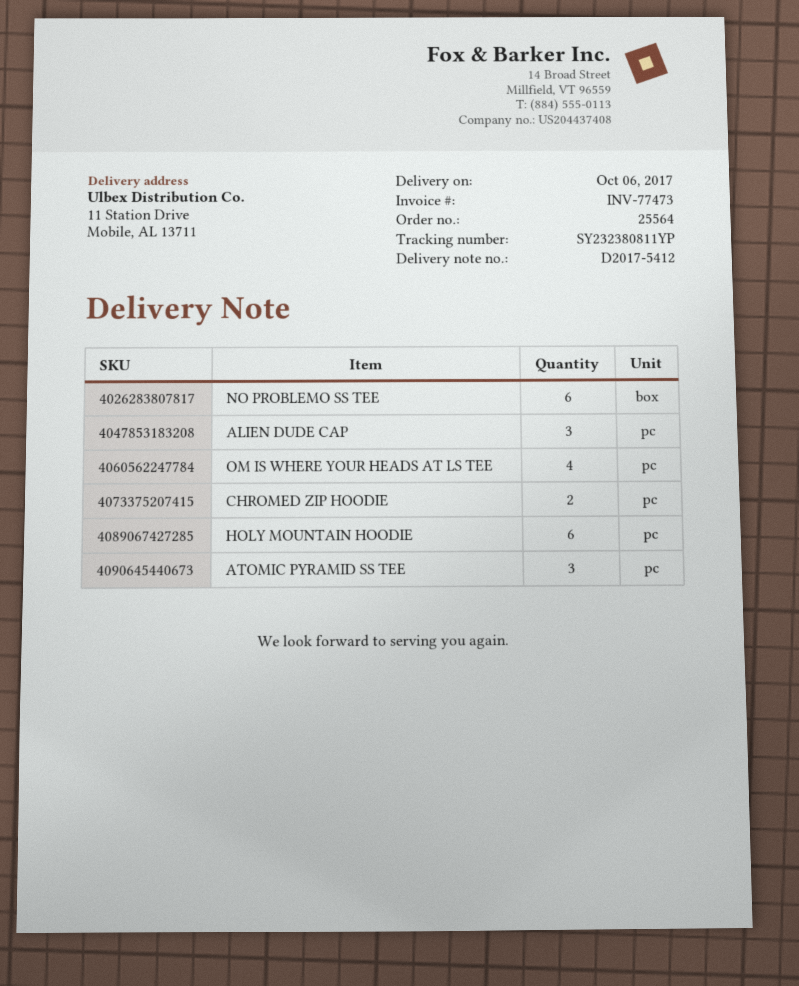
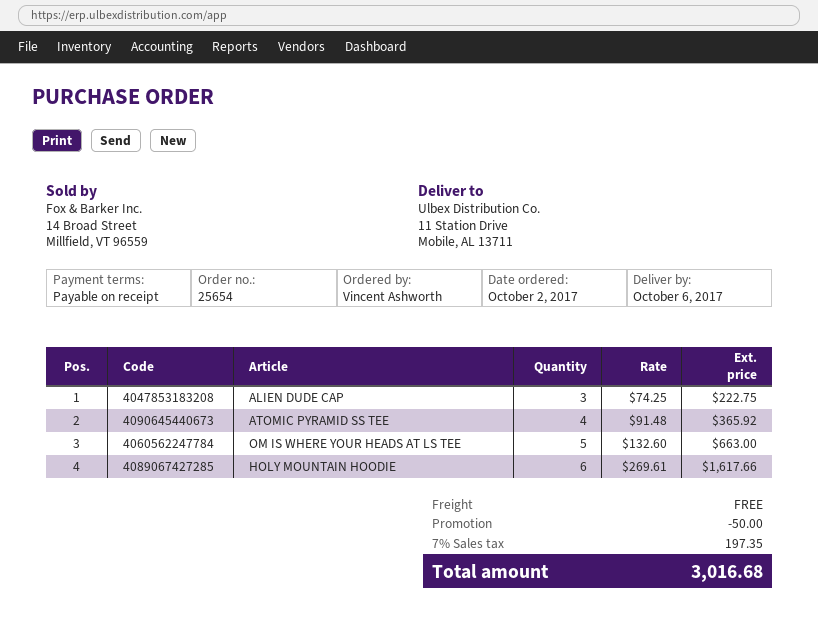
order number: 25564 -> 25654
NO PROBLEMO SS TEE: 6 -> none
OM IS WHERE YOUR HEADS AT LS TEE: 4 -> 5
CHROMED ZIP HOODIE: 2 -> none
ATOMIC PYRAMID SS TEE: 3 -> 4

